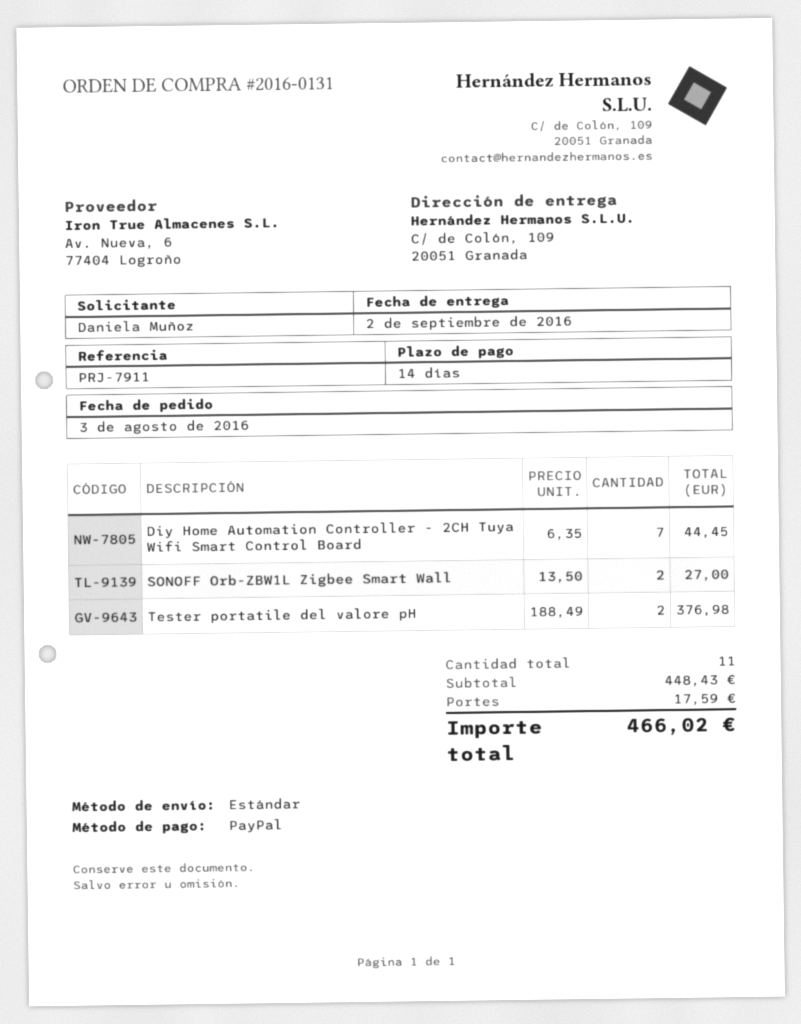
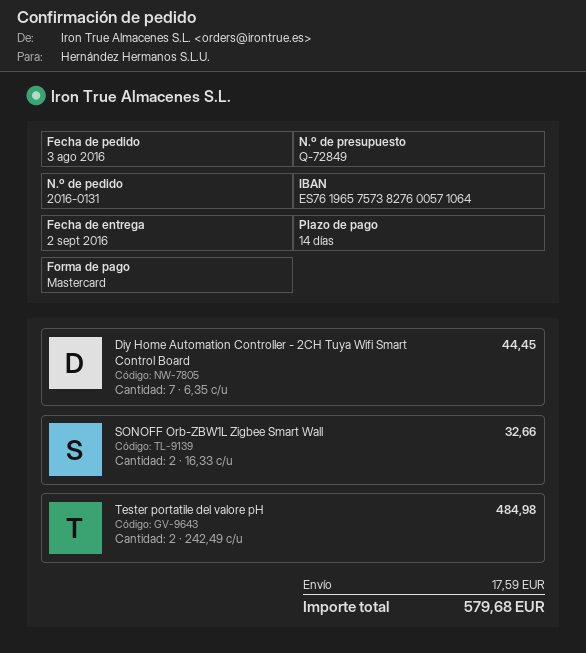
payment method: PayPal -> Mastercard
SONOFF Orb-ZBW1L Zigbee Smart Wall: 2 x 13.50 = 27.00 -> 2 x 16.33 = 32.66
Tester portatile del valore pH: 2 x 188.49 = 376.98 -> 2 x 242.49 = 484.98
total: 466.02 -> 579.68

